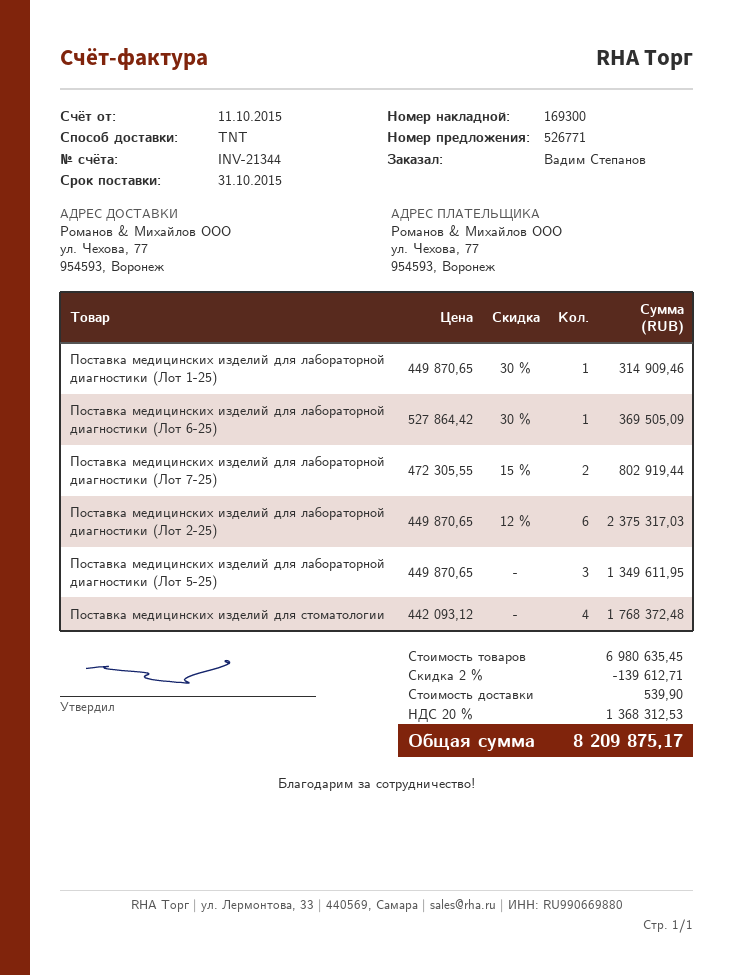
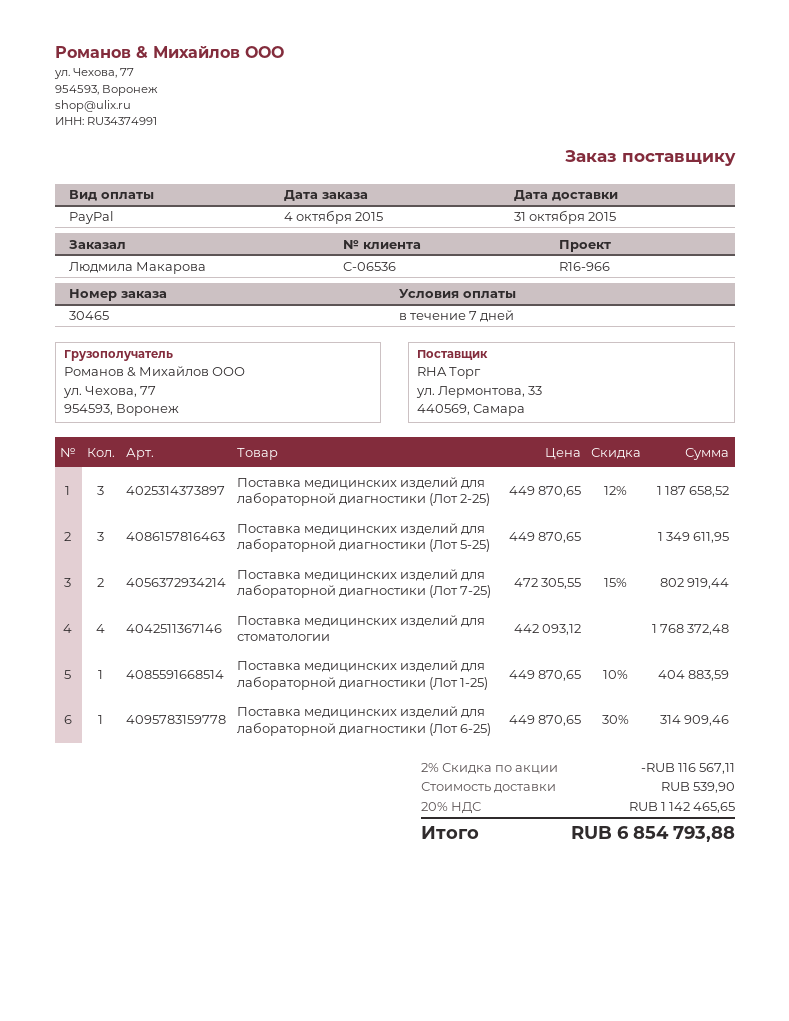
ordered by: Вадим Степанов -> Людмила Макарова
Поставка медицинских изделий для лабораторной диагностики (Лот 1-25): 1 x 449870.65 - 30% = 314909.46 -> 1 x 449870.65 - 10% = 404883.59
Поставка медицинских изделий для лабораторной диагностики (Лот 6-25): 1 x 527864.42 - 30% = 369505.09 -> 1 x 449870.65 - 30% = 314909.46
Поставка медицинских изделий для лабораторной диагностики (Лот 2-25): 6 x 449870.65 - 12% = 2375317.03 -> 3 x 449870.65 - 12% = 1187658.52
discount: 2% = 139612.71 -> 2% = 116567.11
tax: 20% = 1368312.53 -> 20% = 1142465.65
total: 8209875.17 -> 6854793.88

